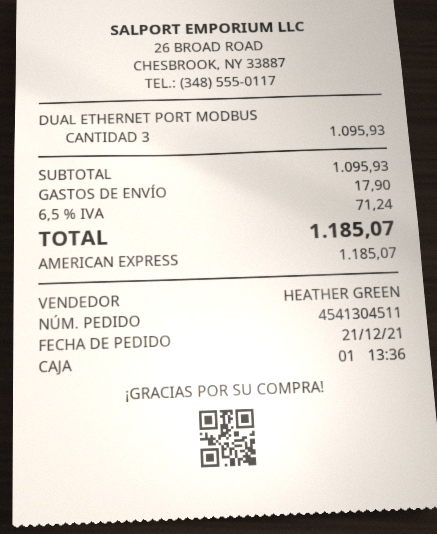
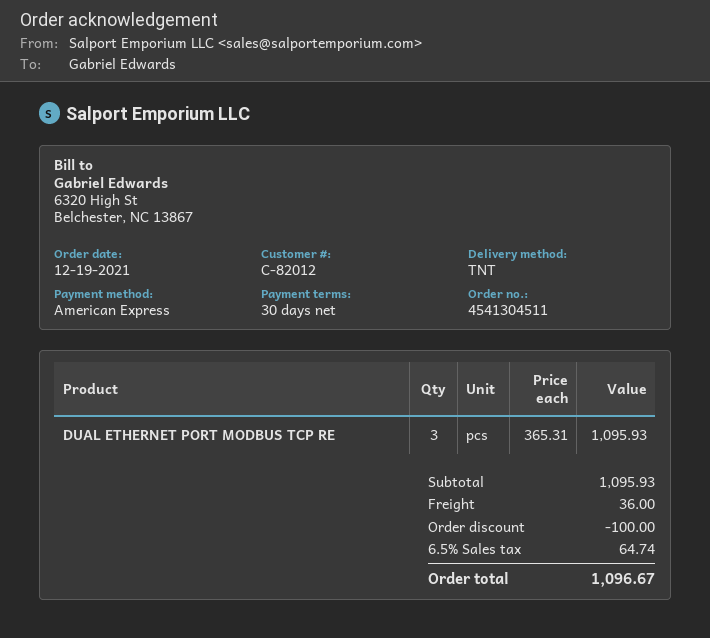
order date: 2021-12-21 -> 2021-12-19
discount: none -> 100.00
shipping: 17.90 -> 36.00
tax: 6.5% = 71.24 -> 6.5% = 64.74
total: 1185.07 -> 1096.67

